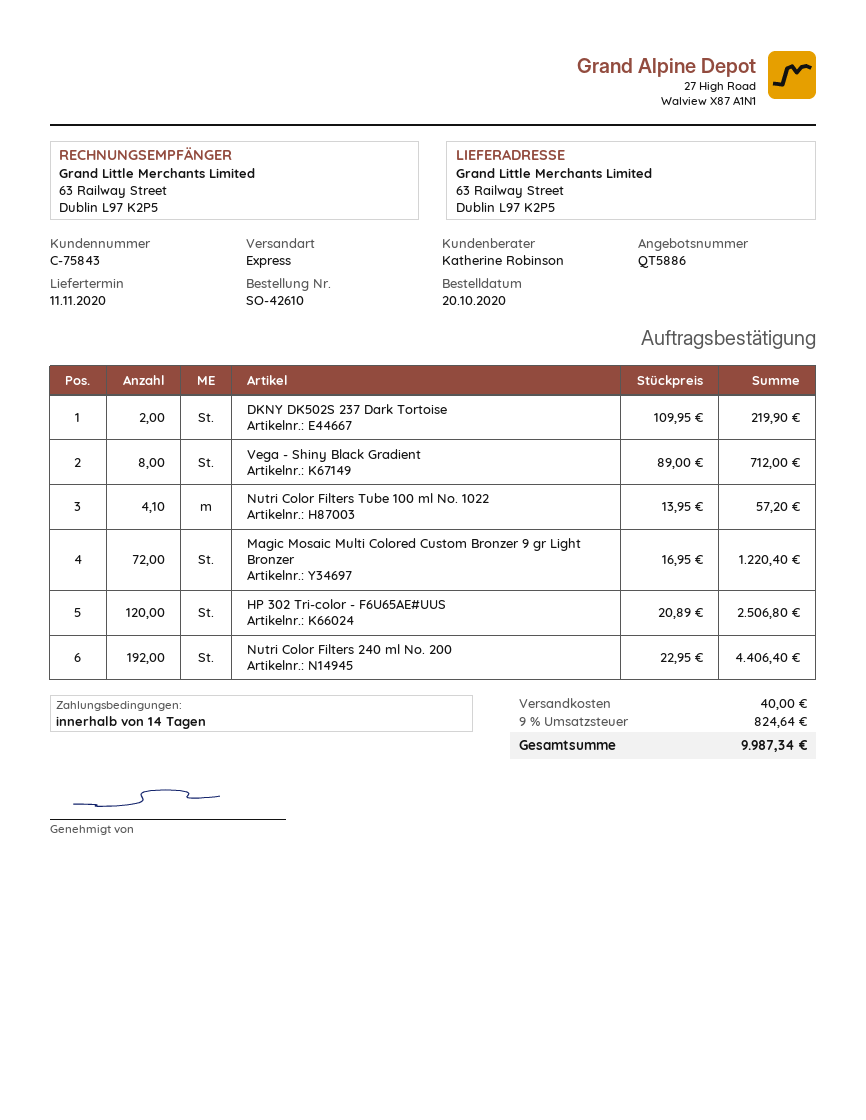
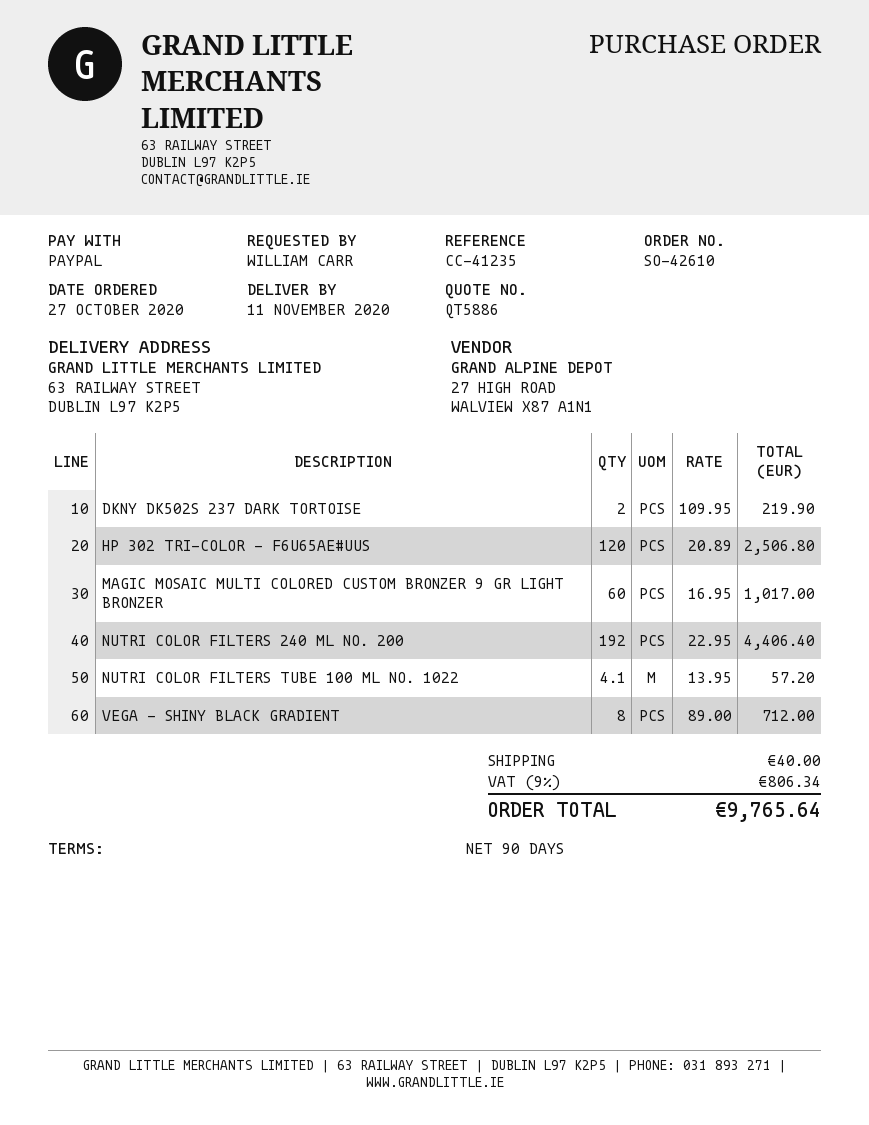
order date: 2020-10-20 -> 2020-10-27
payment terms: 14 days -> 90 days
Magic Mosaic Multi Colored Custom Bronzer 9 gr Light Bronzer: 72 x 16.95 = 1220.40 -> 60 x 16.95 = 1017.00
tax: 9% = 824.64 -> 9% = 806.34
total: 9987.34 -> 9765.64

